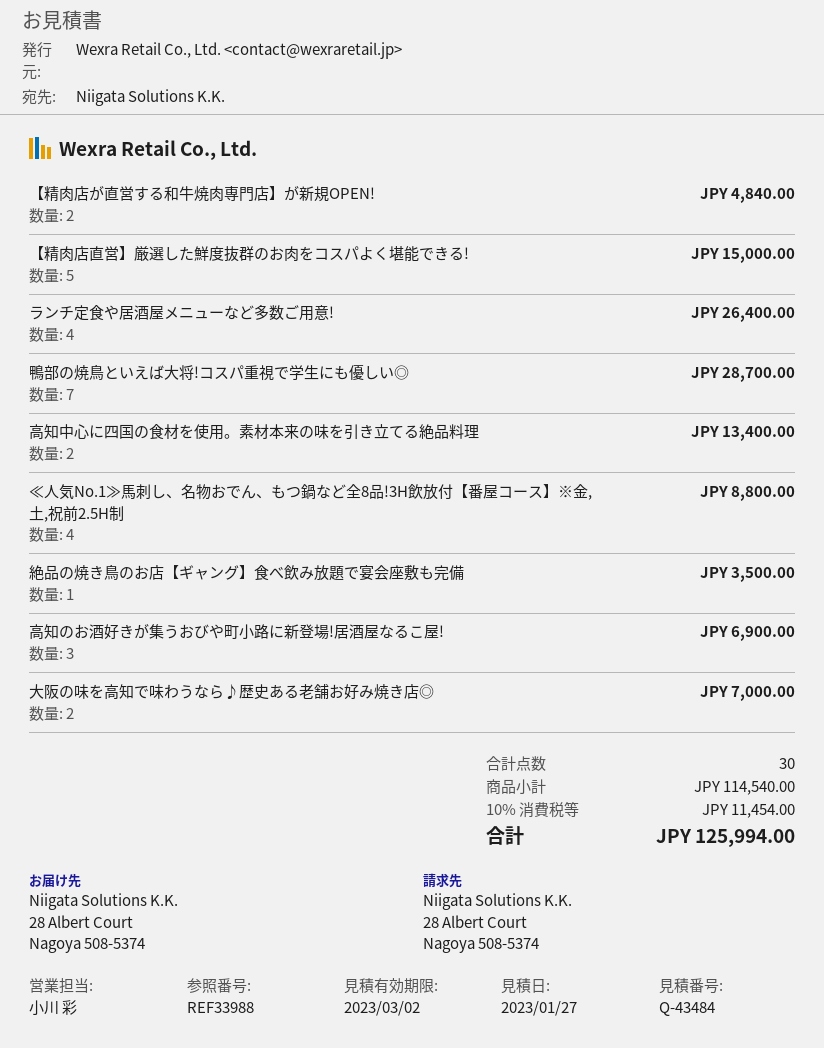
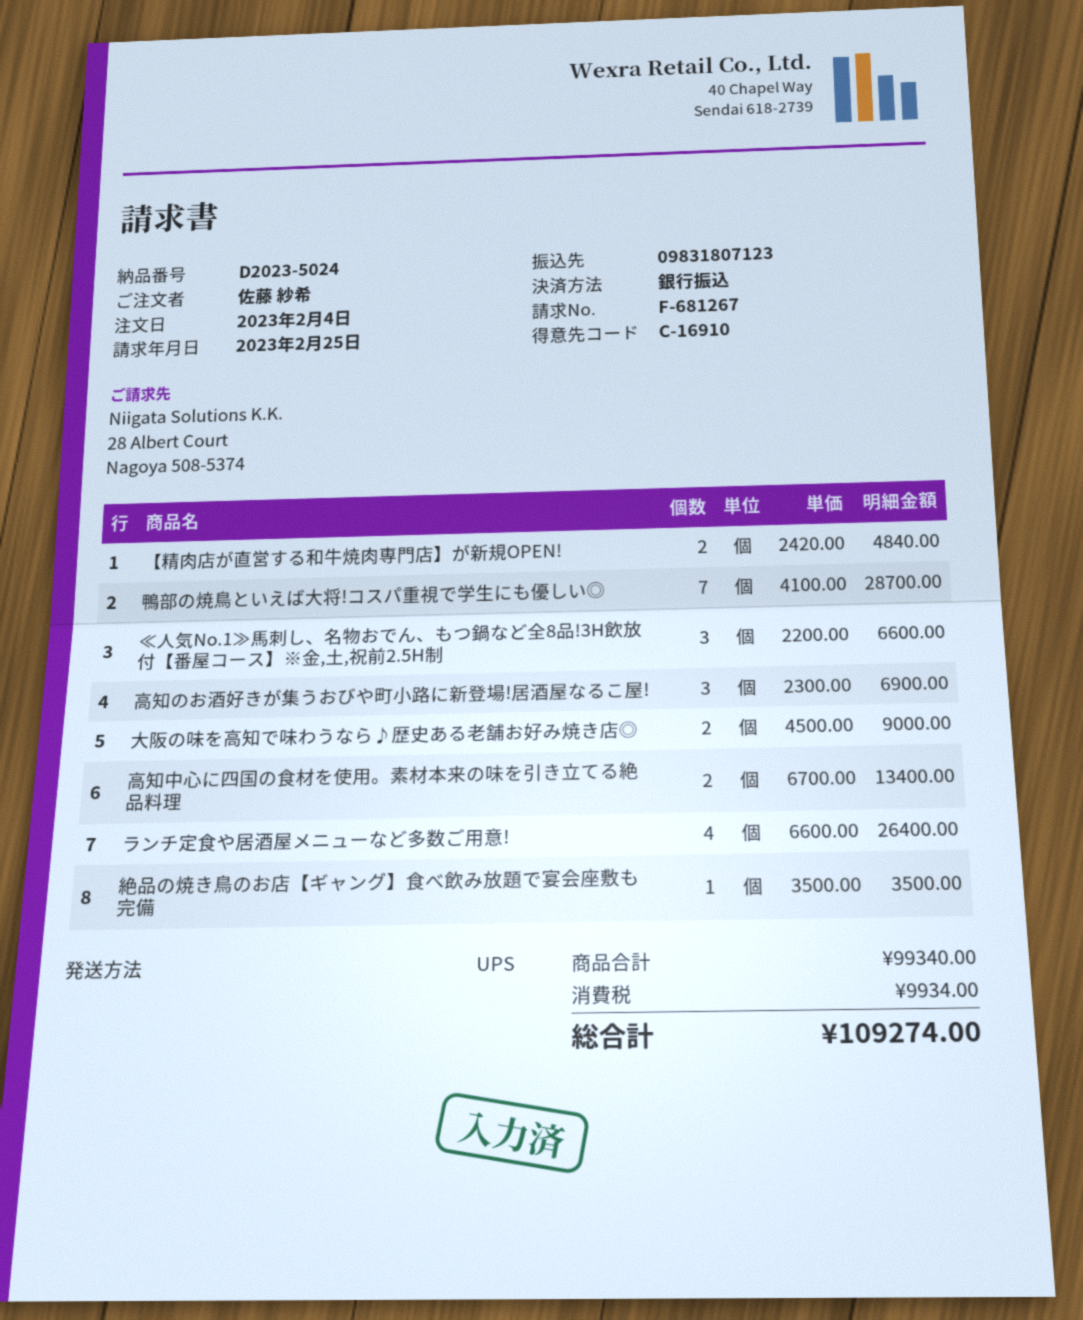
【精肉店直営】厳選した鮮度抜群のお肉をコスパよく堪能できる!: 5 for 15000.00 -> none
≪人気No.1≫馬刺し、名物おでん、もつ鍋など全8品!3H飲放付【番屋コース】※金,土,祝前2.5H制: 4 for 8800.00 -> 3 for 6600.00
大阪の味を高知で味わうなら♪歴史ある老舗お好み焼き店◎: 2 for 7000.00 -> 2 for 9000.00
subtotal: 114540.00 -> 99340.00
tax: 11454.00 -> 9934.00
total: 125994.00 -> 109274.00

